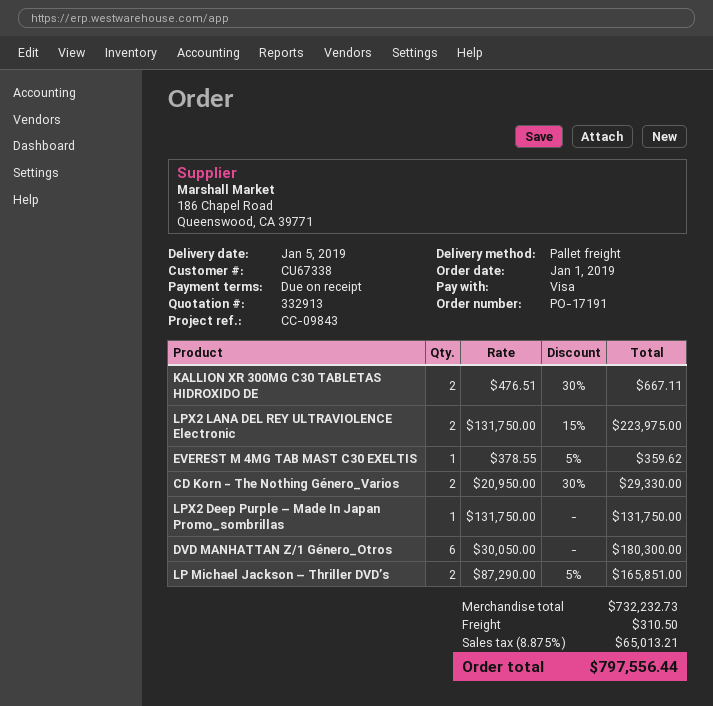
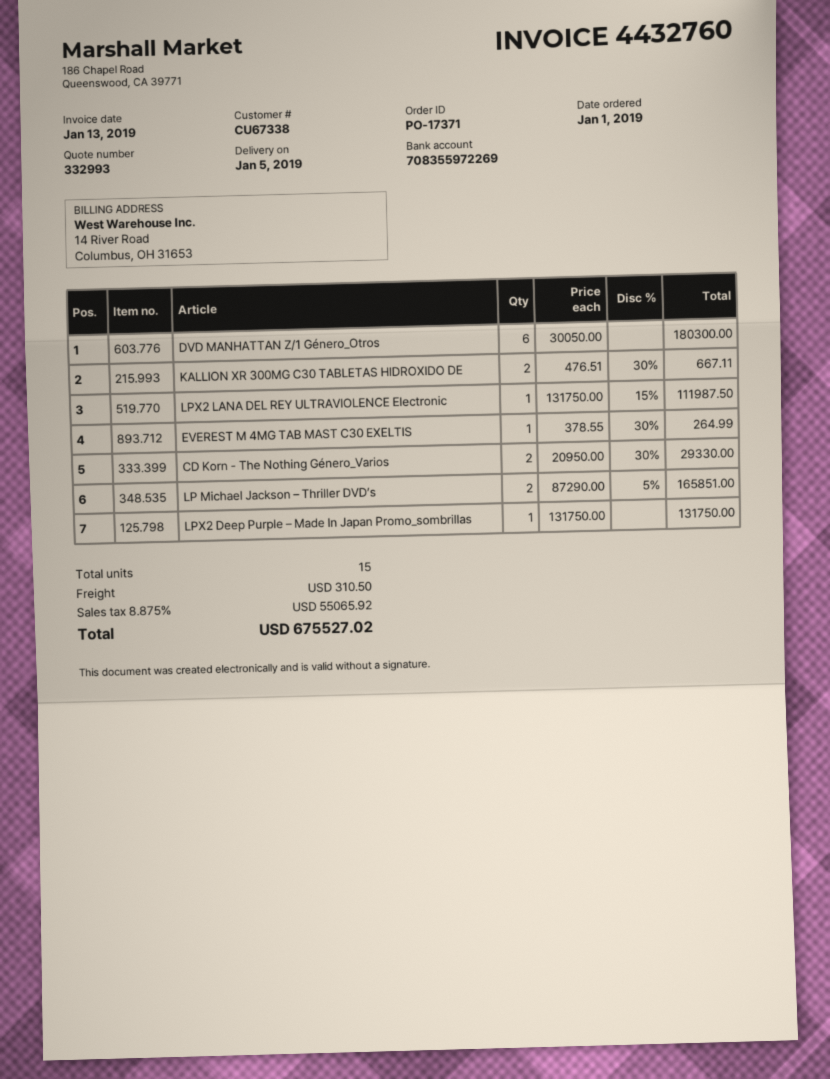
quote number: 332913 -> 332993
order number: PO-17191 -> PO-17371
LPX2 LANA DEL REY ULTRAVIOLENCE Electronic: 2 x 131750.00 - 15% = 223975.00 -> 1 x 131750.00 - 15% = 111987.50
EVEREST M 4MG TAB MAST C30 EXELTIS: 1 x 378.55 - 5% = 359.62 -> 1 x 378.55 - 30% = 264.99
tax: 8.875% = 65013.21 -> 8.875% = 55065.92
total: 797556.44 -> 675527.02

